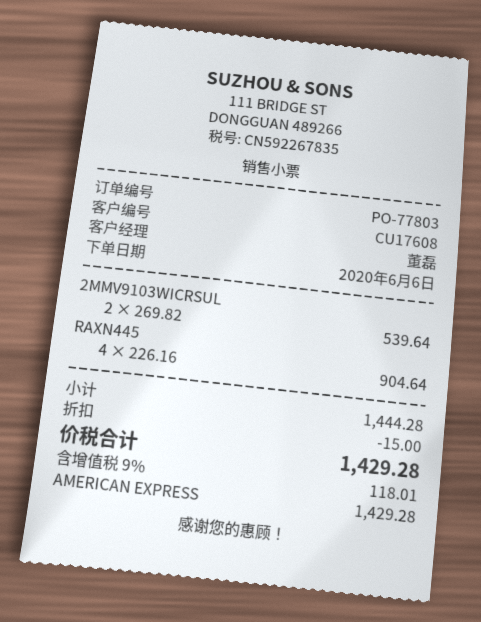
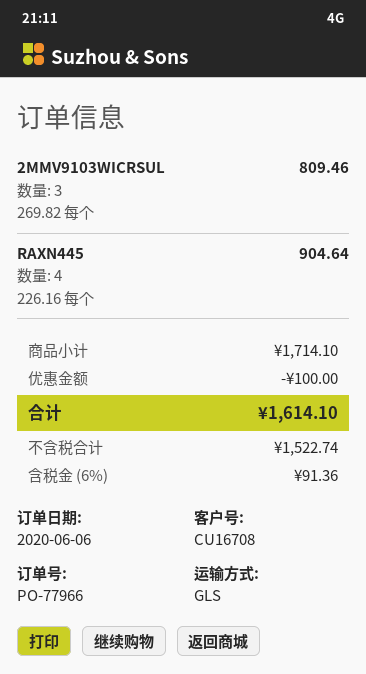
order number: PO-77803 -> PO-77966
customer number: CU17608 -> CU16708
2MMV9103WICRSUL: 2 x 269.82 = 539.64 -> 3 x 269.82 = 809.46
subtotal: 1444.28 -> 1714.10
discount: 15.00 -> 100.00
tax: 9% = 118.01 -> 6% = 91.36
total: 1429.28 -> 1614.10

